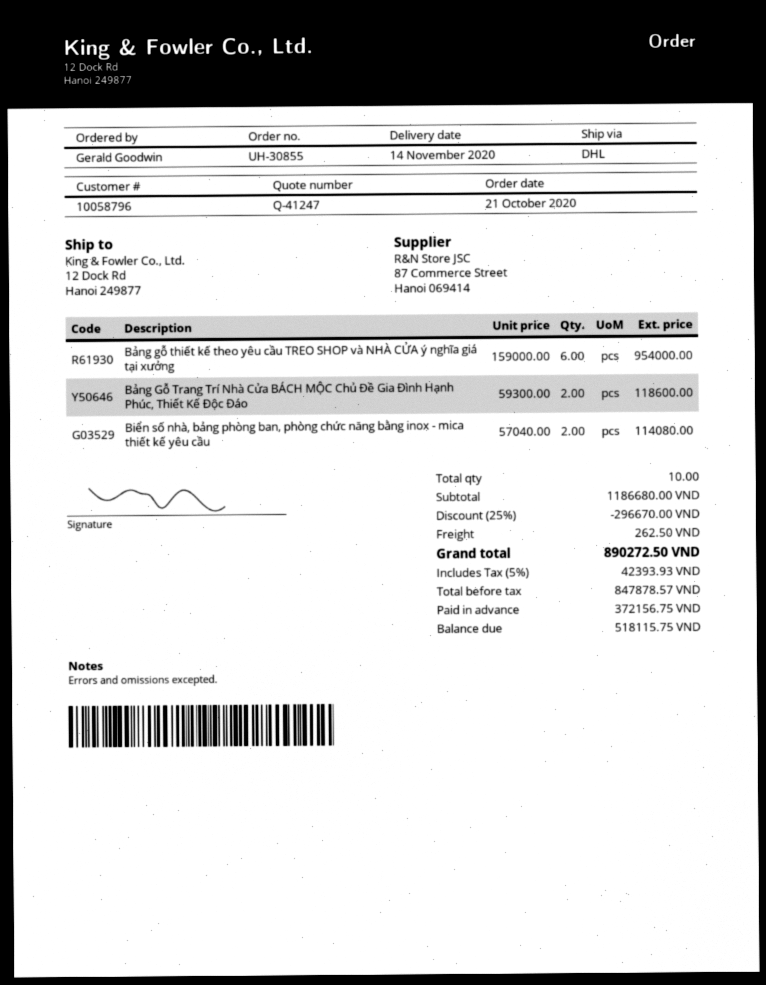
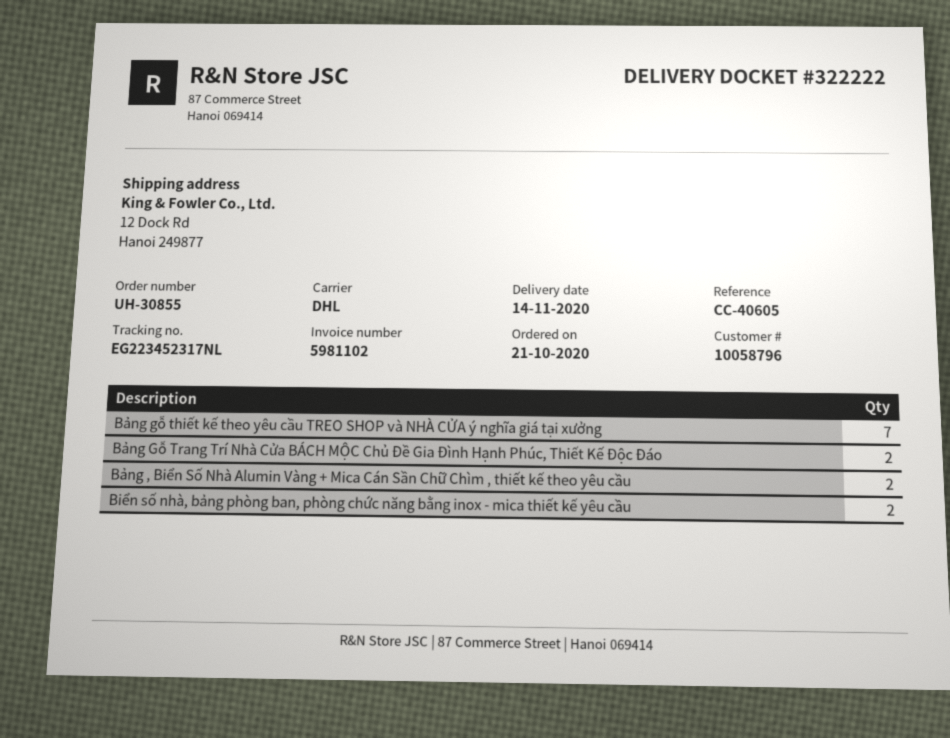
Bảng gỗ thiết kế theo yêu cầu TREO SHOP và NHÀ CỬA ý nghĩa giá tại xưởng: 6 -> 7
Bảng , Biển Số Nhà Alumin Vàng + Mica Cán Sần Chữ Chìm , thiết kế theo yêu cầu: none -> 2

